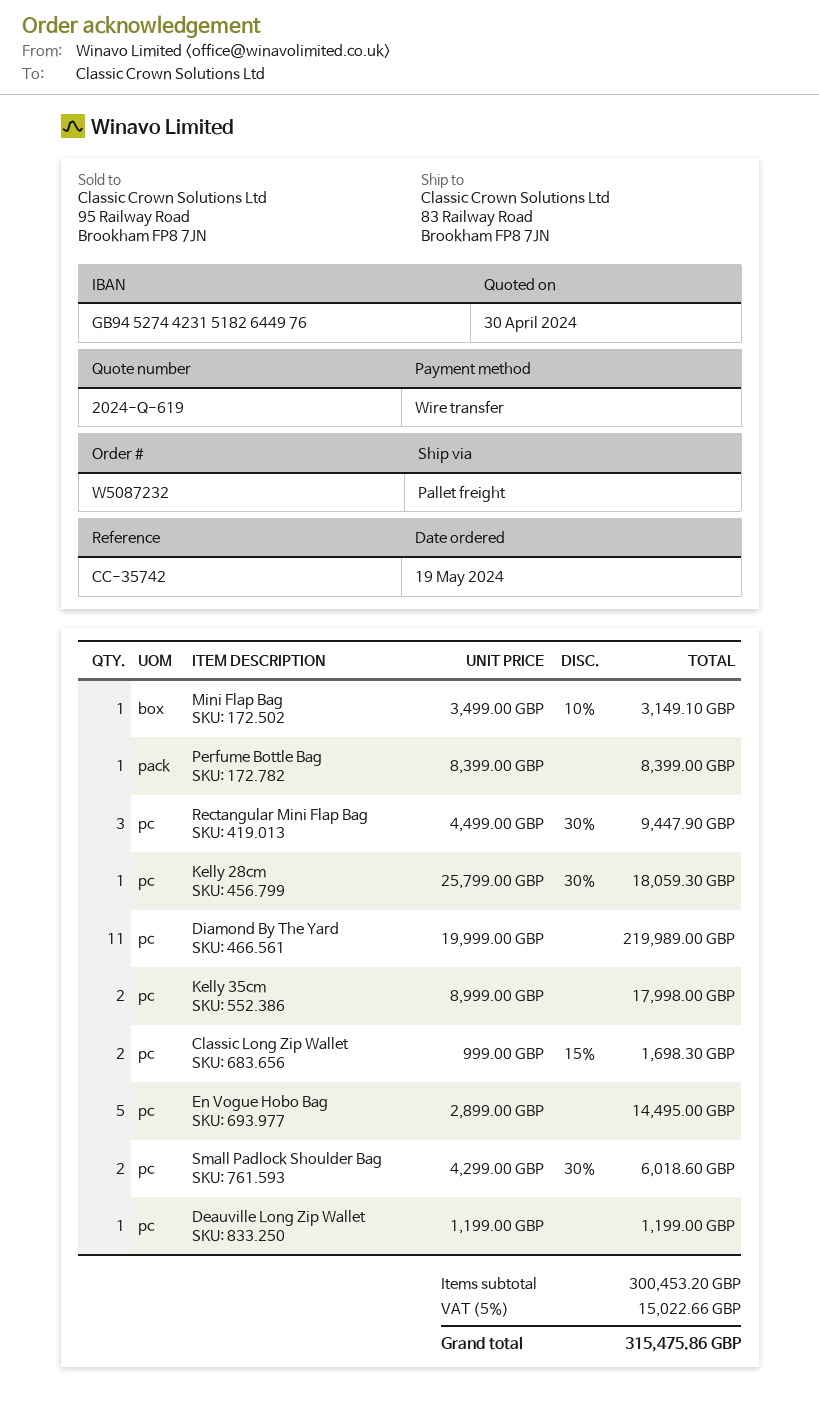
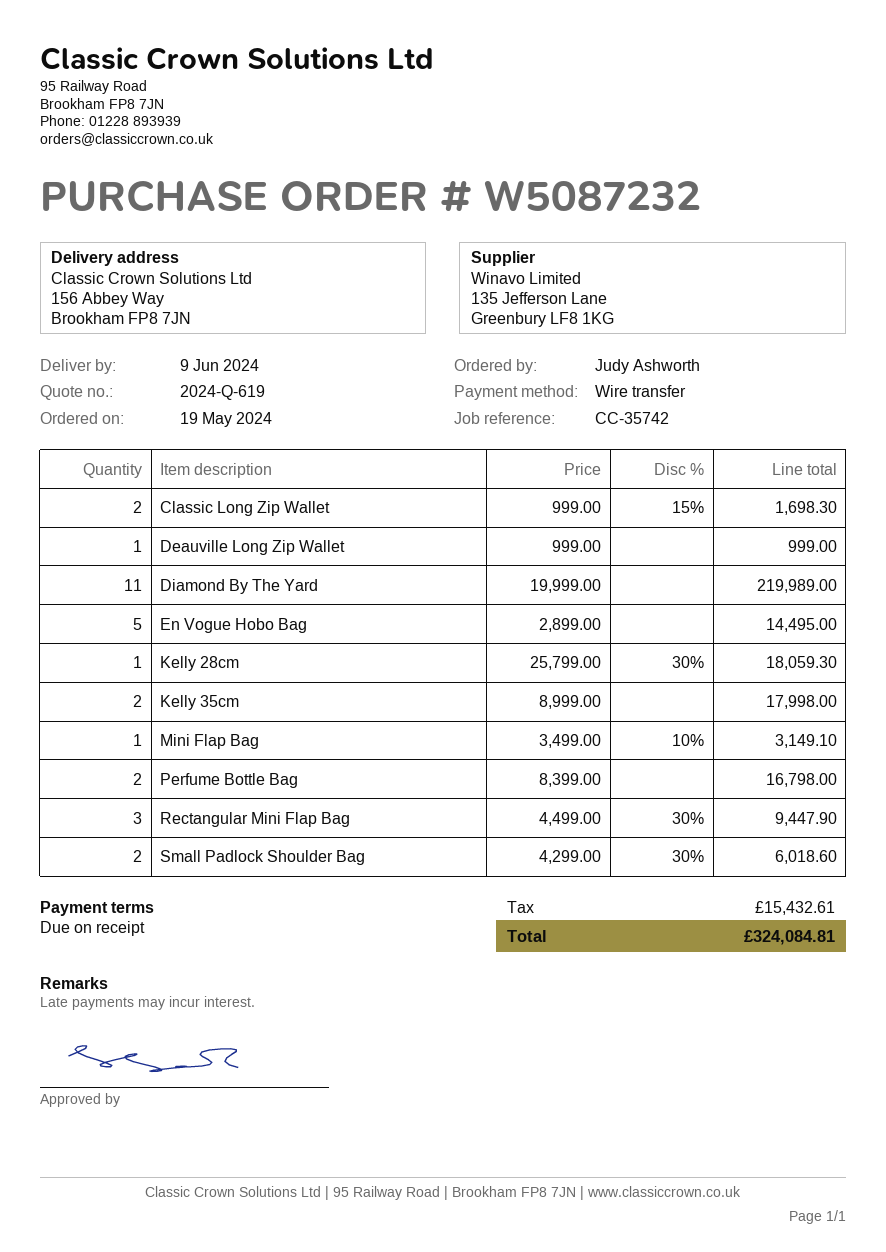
ship to: 83 Railway Road, Brookham FP8 7JN -> 156 Abbey Way, Brookham FP8 7JN
Perfume Bottle Bag: 1 x 8399.00 = 8399.00 -> 2 x 8399.00 = 16798.00
Deauville Long Zip Wallet: 1 x 1199.00 = 1199.00 -> 1 x 999.00 = 999.00
tax: 15022.66 -> 15432.61
total: 315475.86 -> 324084.81

